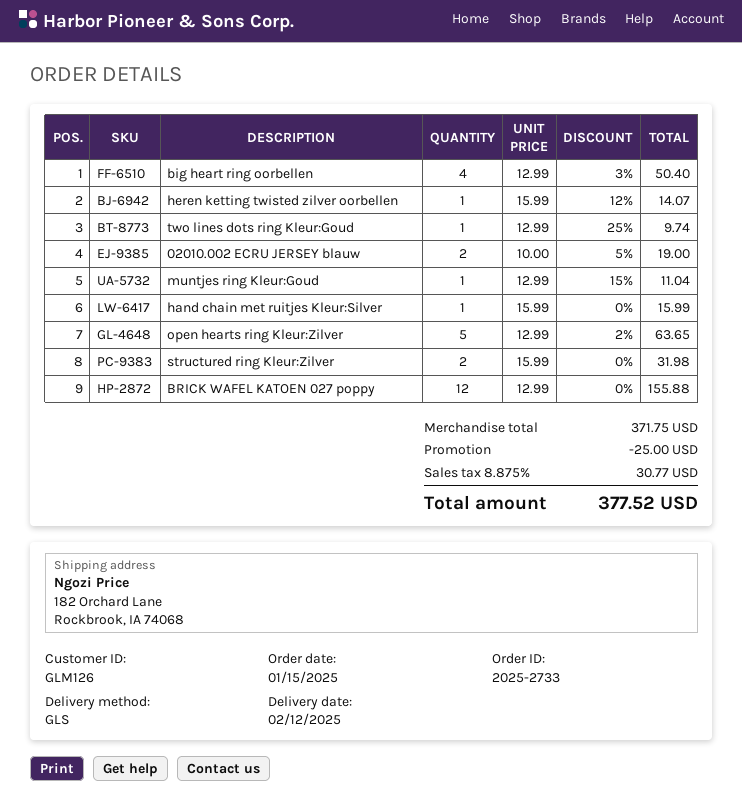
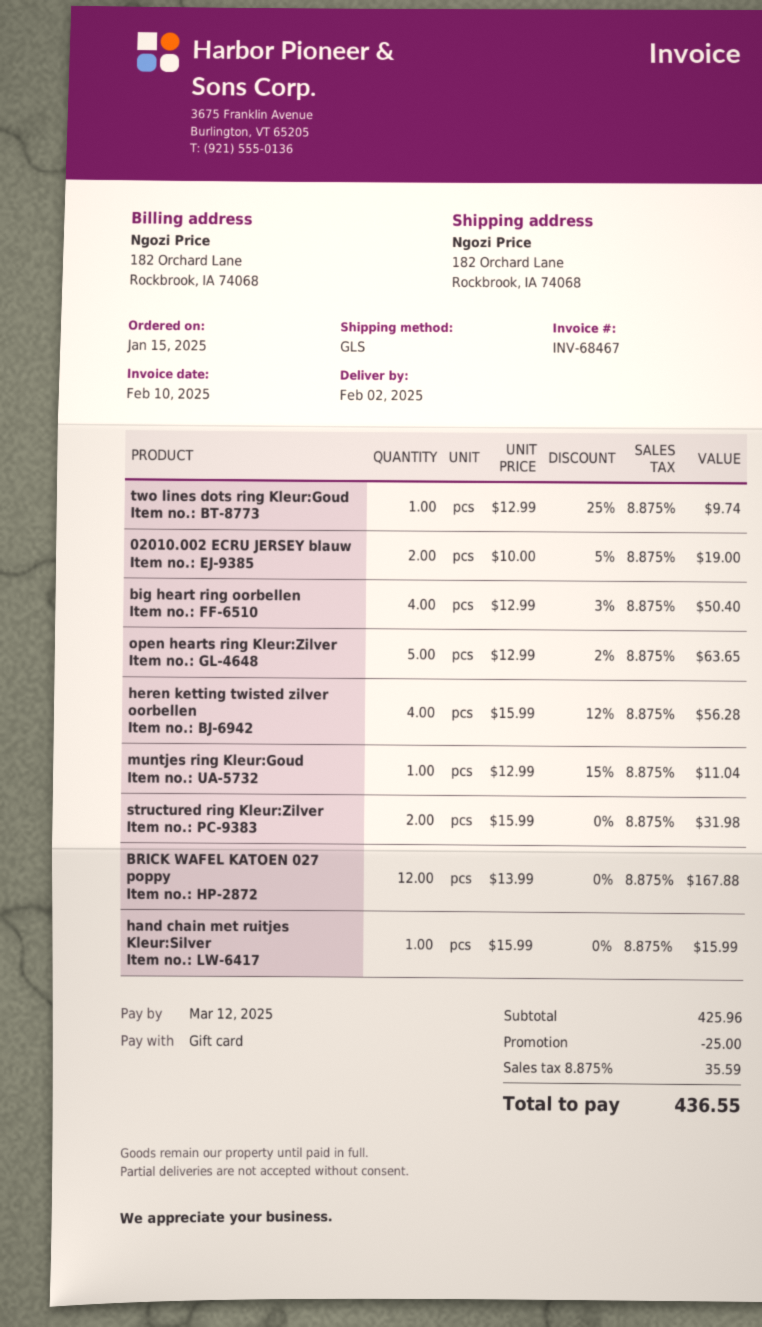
delivery date: 2025-02-12 -> 2025-02-02
heren ketting twisted zilver oorbellen: 1 x 15.99 - 12% = 14.07 -> 4 x 15.99 - 12% = 56.28
BRICK WAFEL KATOEN 027 poppy: 12 x 12.99 = 155.88 -> 12 x 13.99 = 167.88
subtotal: 371.75 -> 425.96
tax: 8.875% = 30.77 -> 8.875% = 35.59
total: 377.52 -> 436.55

